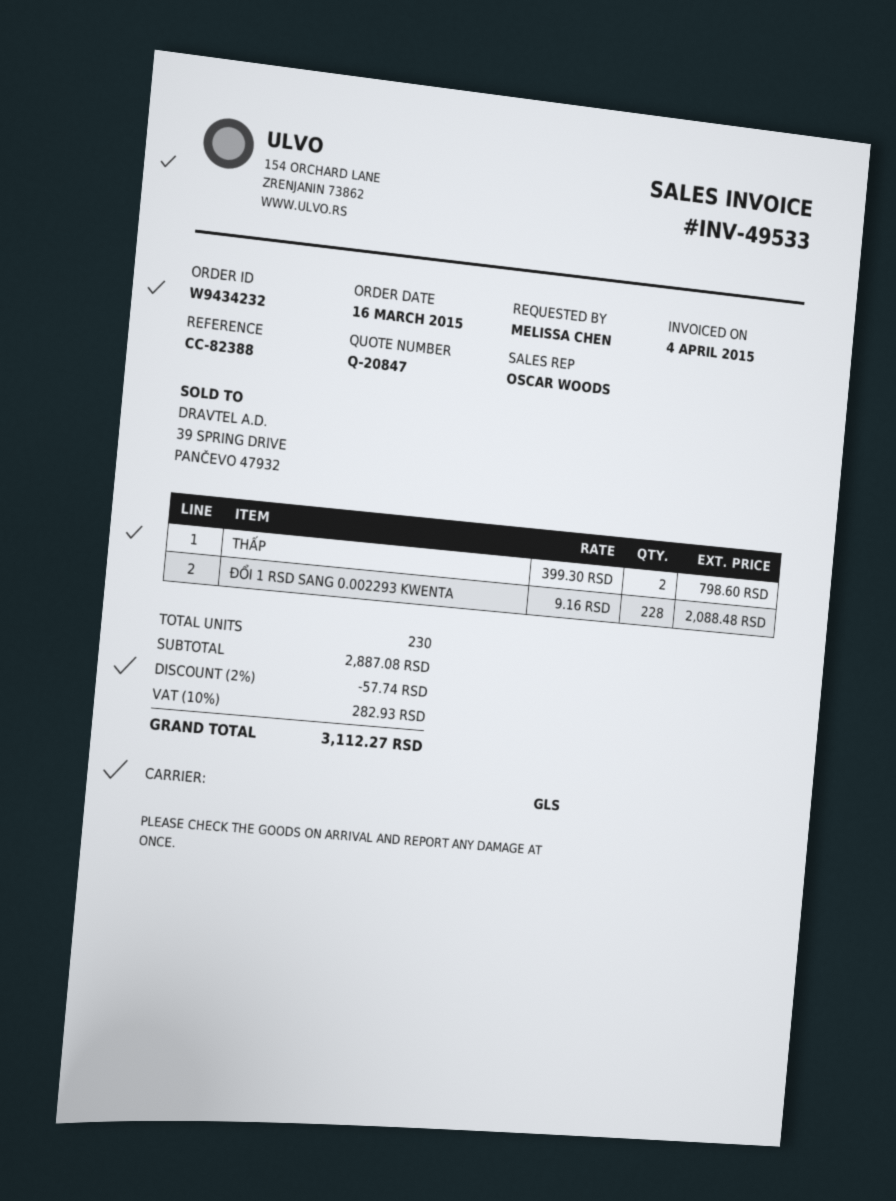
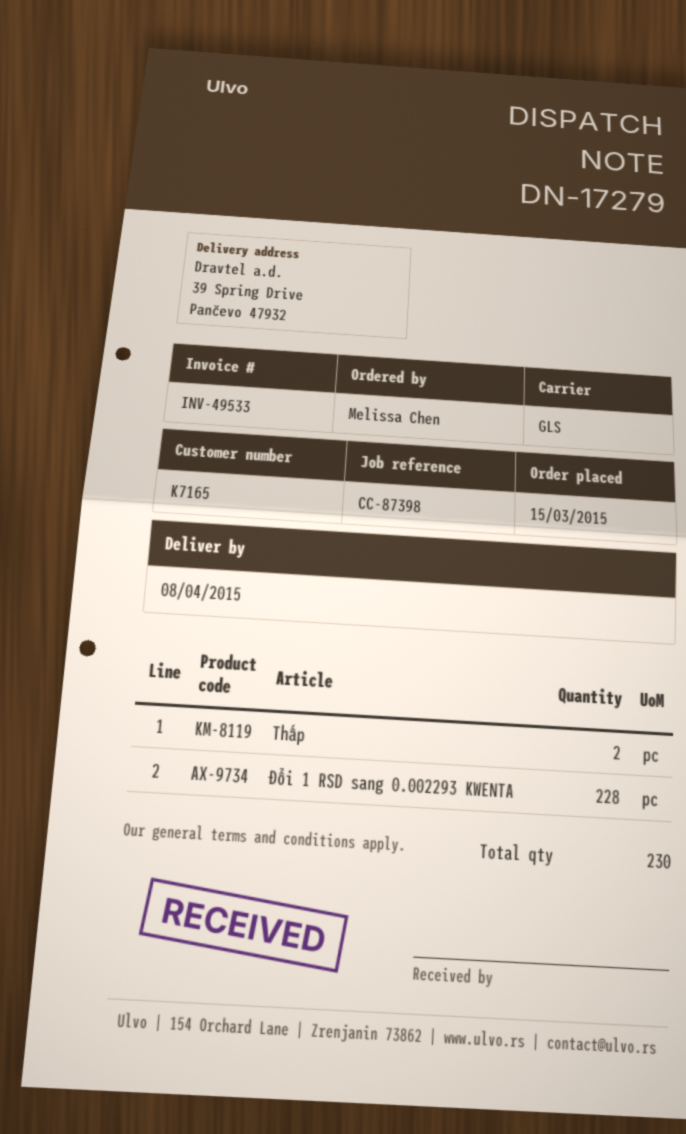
order date: 2015-03-16 -> 2015-03-15
reference: CC-82388 -> CC-87398

